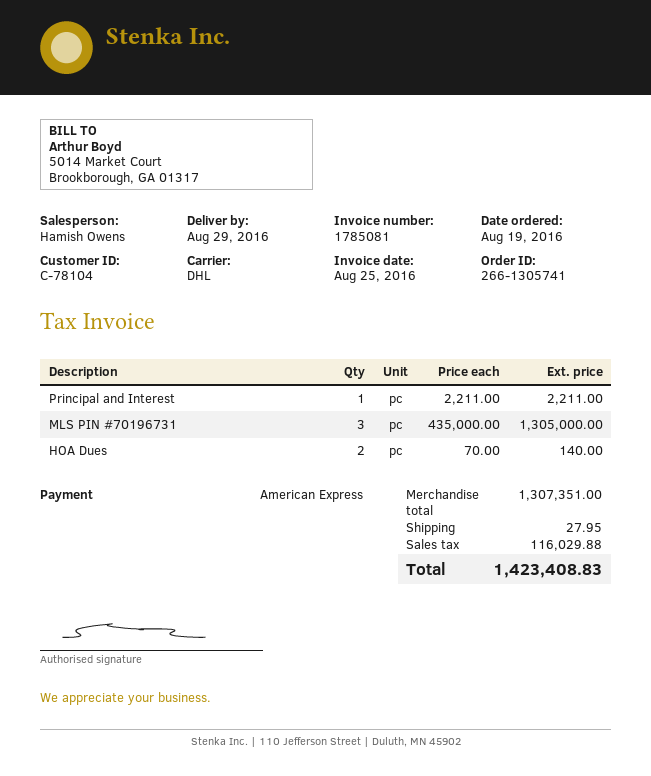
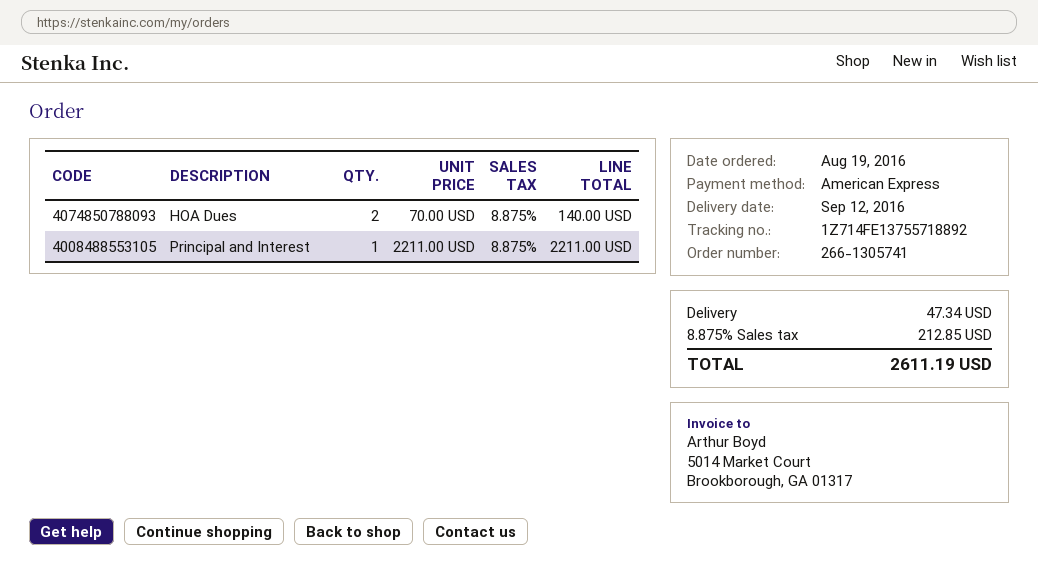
delivery date: 2016-08-29 -> 2016-09-12
MLS PIN #70196731: 3 x 435000.00 = 1305000.00 -> none
shipping: 27.95 -> 47.34
tax: 116029.88 -> 212.85
total: 1423408.83 -> 2611.19

